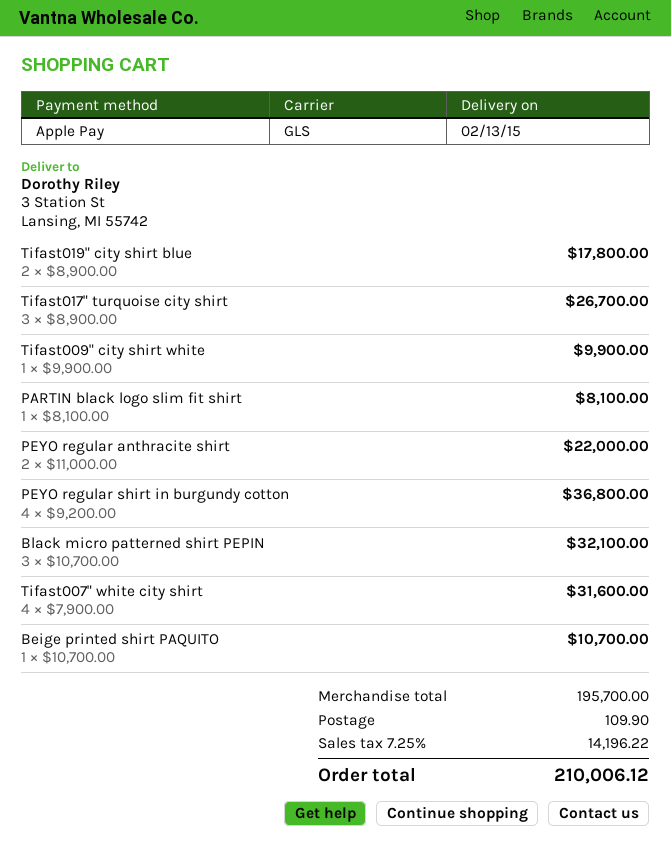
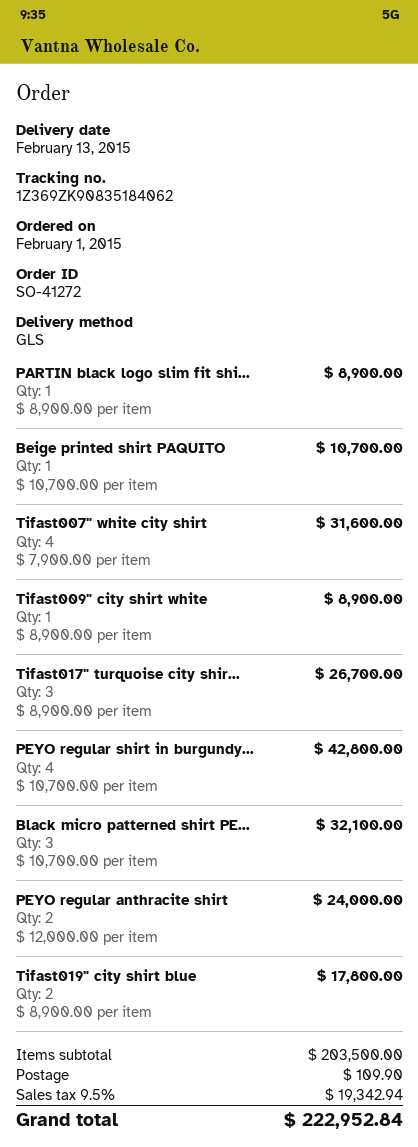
Tifast009" city shirt white: 1 x 9900.00 = 9900.00 -> 1 x 8900.00 = 8900.00
PARTIN black logo slim fit shirt: 1 x 8100.00 = 8100.00 -> 1 x 8900.00 = 8900.00
PEYO regular anthracite shirt: 2 x 11000.00 = 22000.00 -> 2 x 12000.00 = 24000.00
PEYO regular shirt in burgundy cotton: 4 x 9200.00 = 36800.00 -> 4 x 10700.00 = 42800.00
subtotal: 195700.00 -> 203500.00
tax: 7.25% = 14196.22 -> 9.5% = 19342.94
total: 210006.12 -> 222952.84

